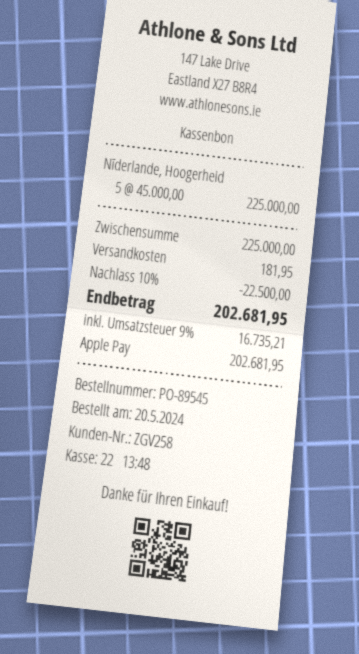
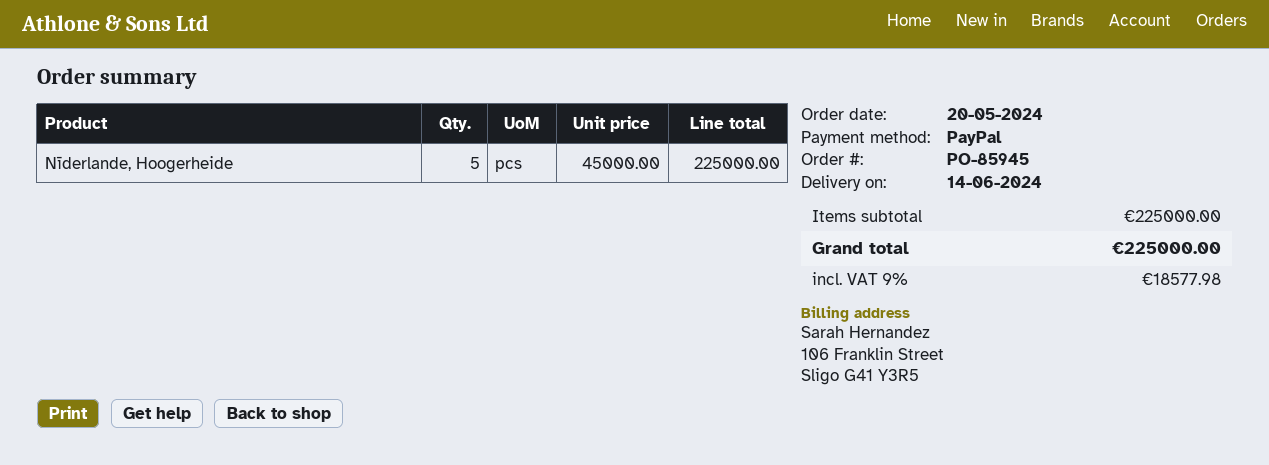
order number: PO-89545 -> PO-85945
payment method: Apple Pay -> PayPal
discount: 10% = 22500.00 -> none
shipping: 181.95 -> none
tax: 9% = 16735.21 -> 9% = 18577.98
total: 202681.95 -> 225000.00

